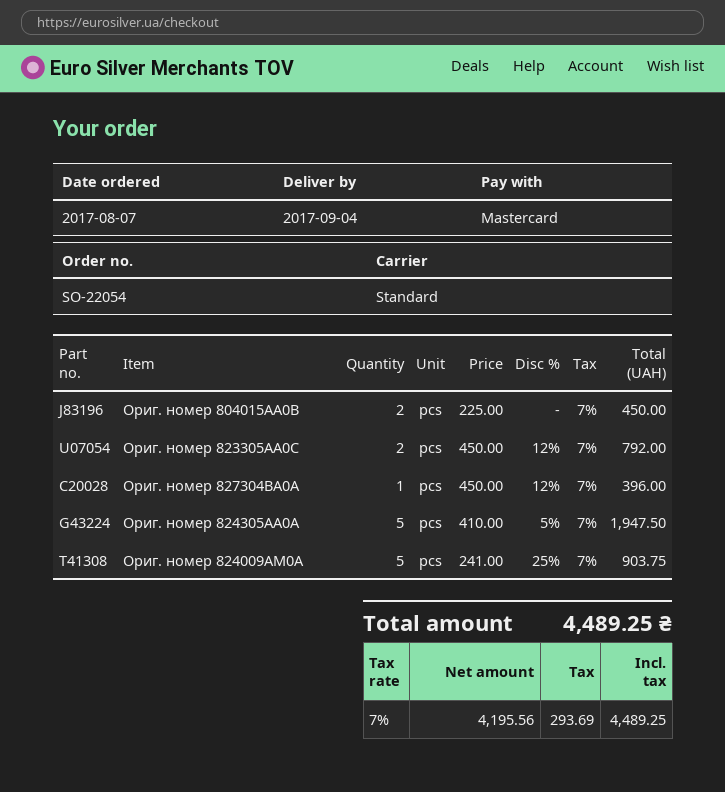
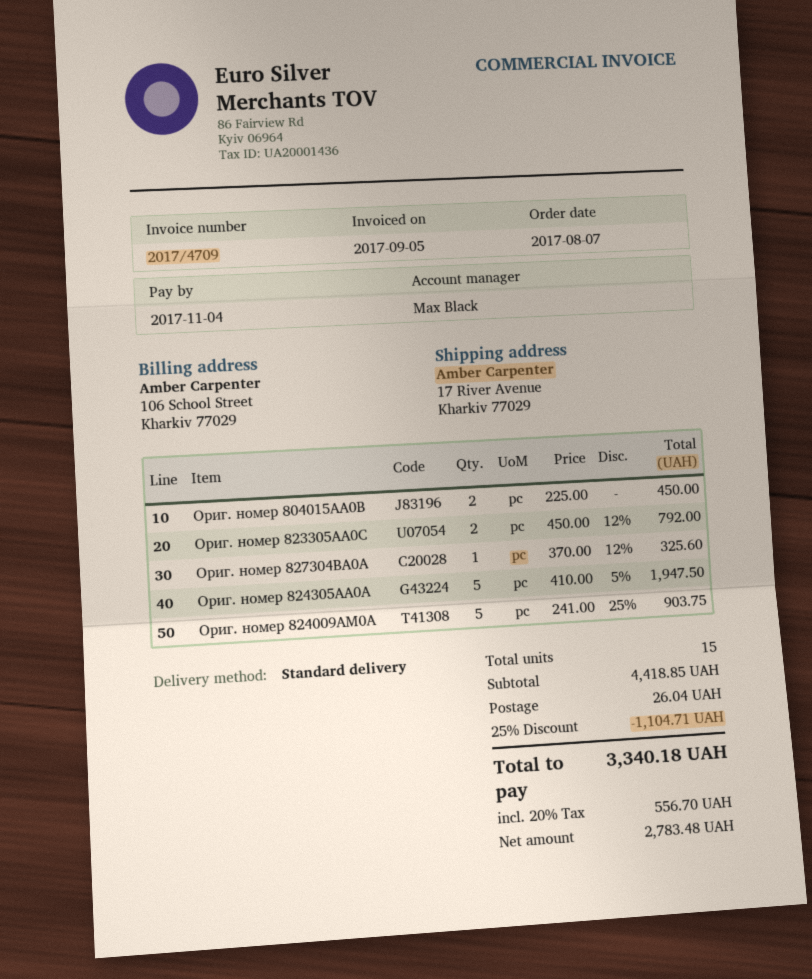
Ориг. номер 827304BA0A: 1 x 450.00 - 12% = 396.00 -> 1 x 370.00 - 12% = 325.60
discount: none -> 25% = 1104.71
shipping: none -> 26.04
net: 4195.56 -> 2783.48
tax: 7% = 293.69 -> 20% = 556.70
total: 4489.25 -> 3340.18

